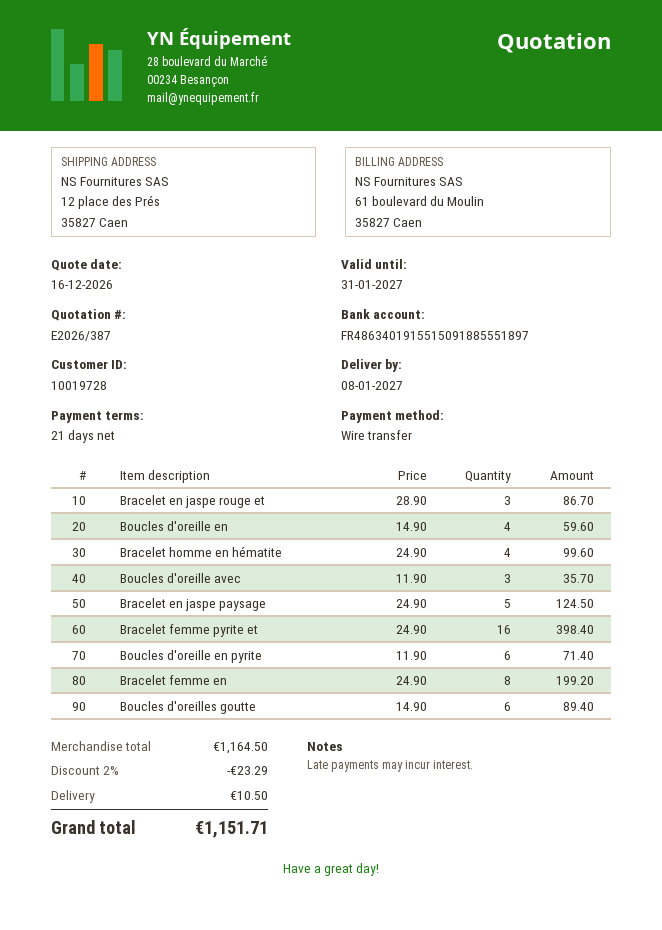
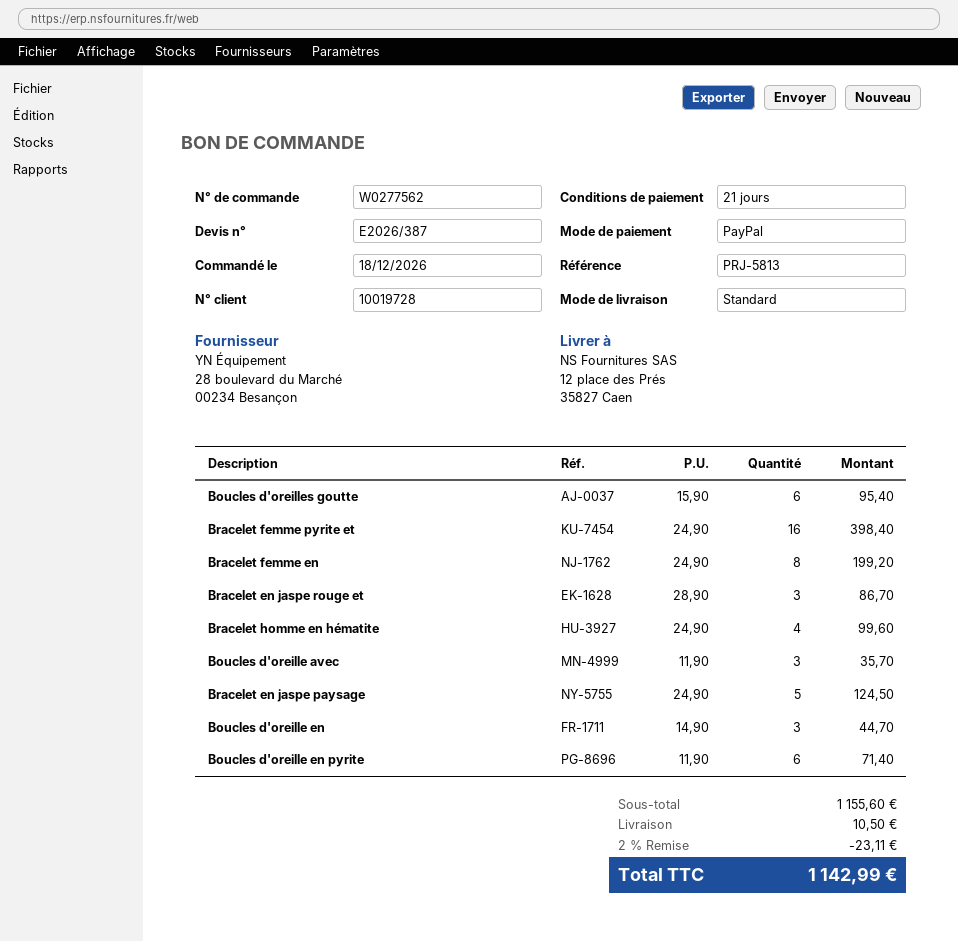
payment method: bank transfer -> PayPal
Boucles d'oreille en: 4 x 14.90 = 59.60 -> 3 x 14.90 = 44.70
Boucles d'oreilles goutte: 6 x 14.90 = 89.40 -> 6 x 15.90 = 95.40
subtotal: 1164.50 -> 1155.60
discount: 2% = 23.29 -> 2% = 23.11
total: 1151.71 -> 1142.99

